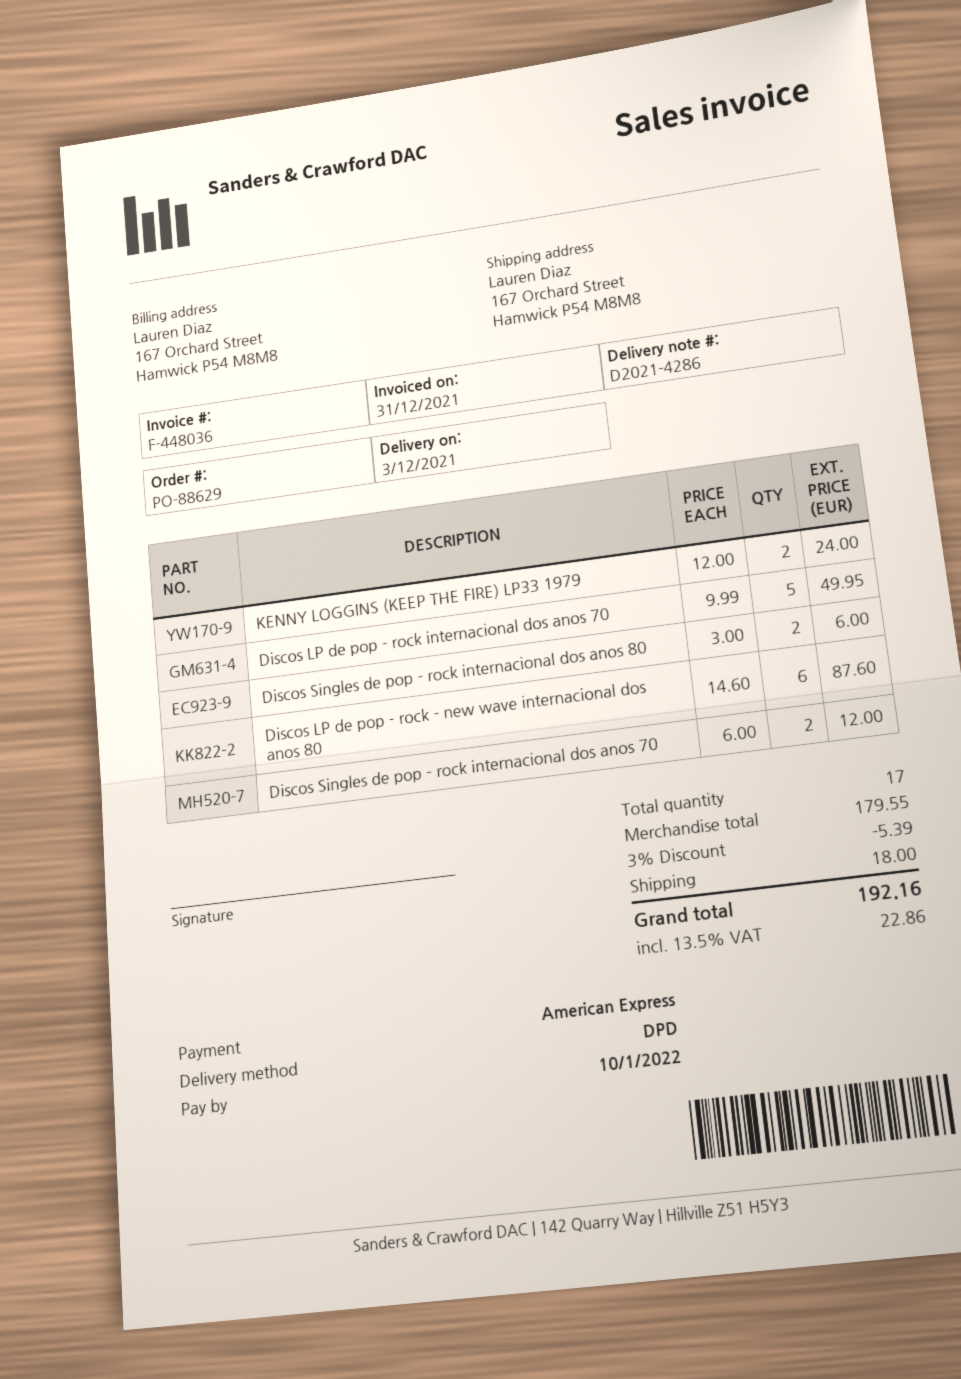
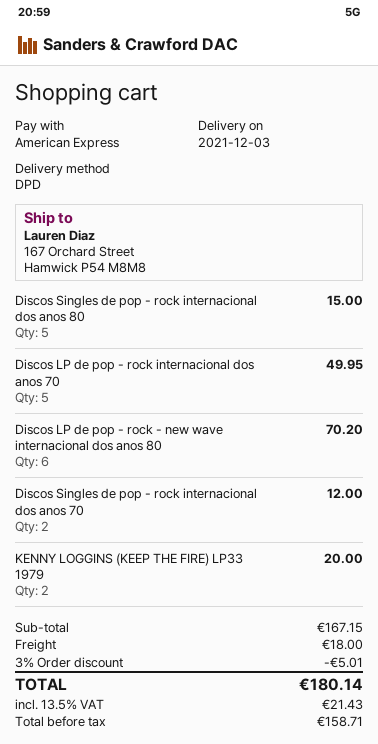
KENNY LOGGINS (KEEP THE FIRE) LP33 1979: 2 for 24.00 -> 2 for 20.00
Discos Singles de pop - rock internacional dos anos 80: 2 for 6.00 -> 5 for 15.00
Discos LP de pop - rock - new wave internacional dos anos 80: 6 for 87.60 -> 6 for 70.20
subtotal: 179.55 -> 167.15
discount: 3% = 5.39 -> 3% = 5.01
tax: 13.5% = 22.86 -> 13.5% = 21.43
total: 192.16 -> 180.14

